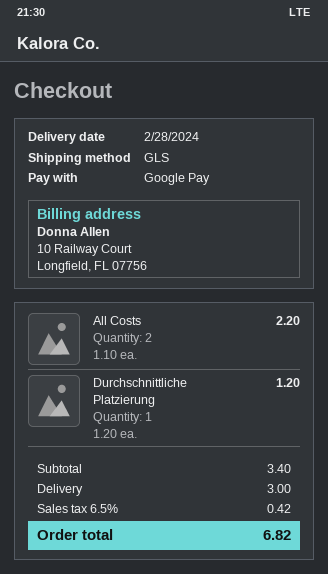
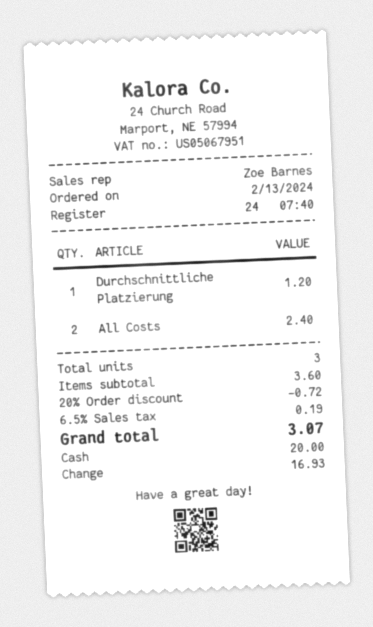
payment method: Google Pay -> cash
All Costs: 2 for 2.20 -> 2 for 2.40
subtotal: 3.40 -> 3.60
discount: none -> 20% = 0.72
shipping: 3.00 -> none
tax: 6.5% = 0.42 -> 6.5% = 0.19
total: 6.82 -> 3.07

